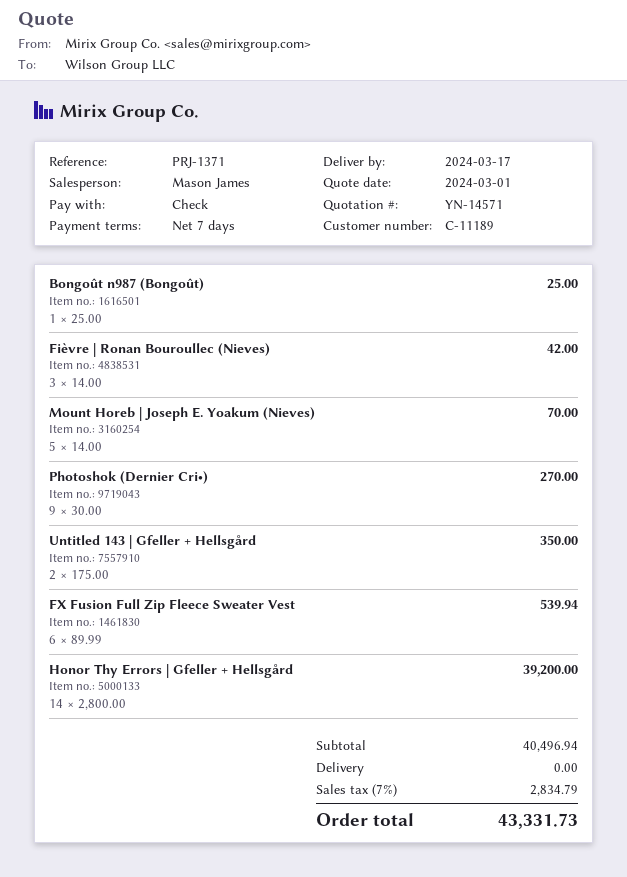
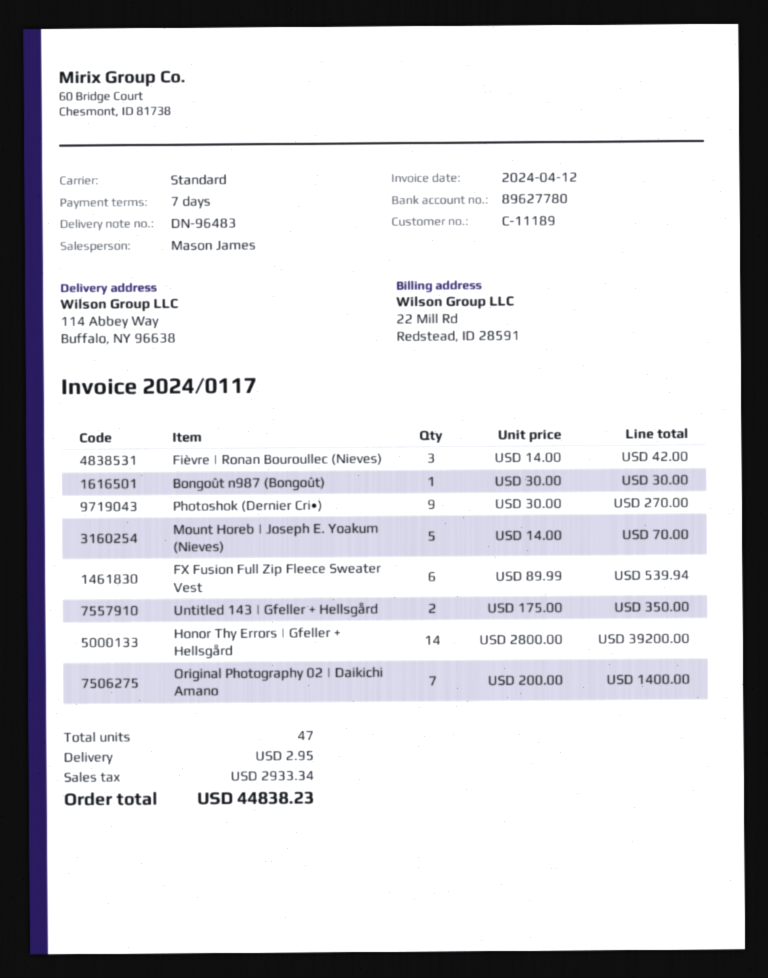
Bongoût n987 (Bongoût): 1 x 25.00 = 25.00 -> 1 x 30.00 = 30.00
Original Photography 02 | Daikichi Amano: none -> 7 x 200.00 = 1400.00
shipping: 0.00 -> 2.95
tax: 2834.79 -> 2933.34
total: 43331.73 -> 44838.23

